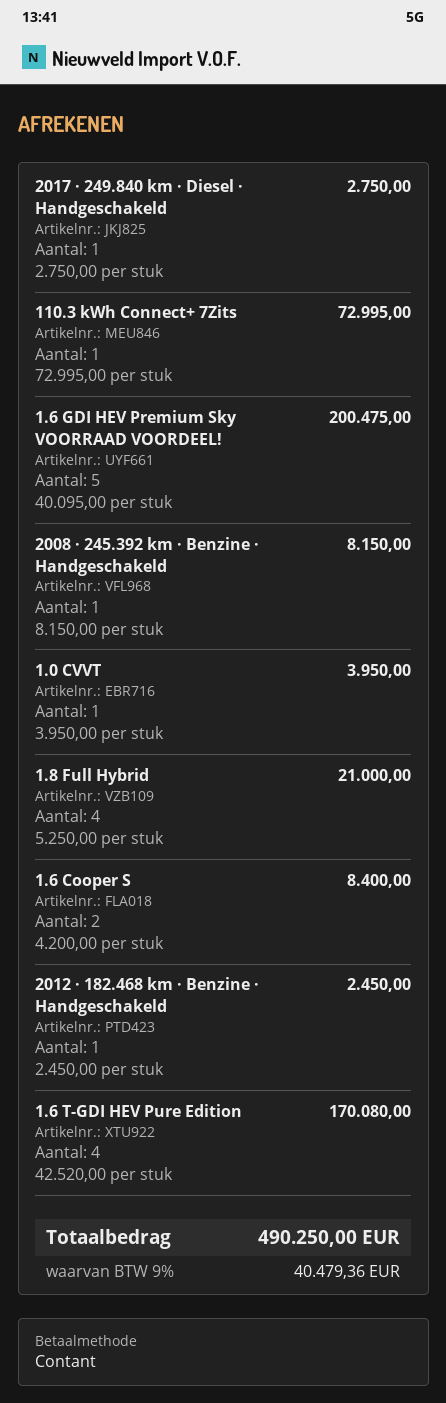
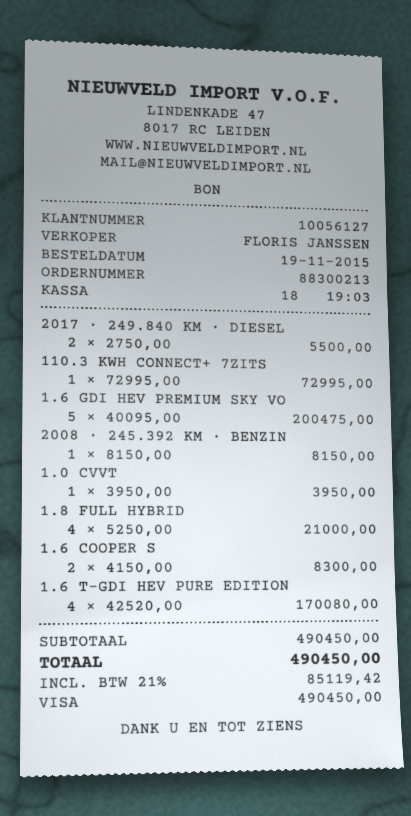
payment method: cash -> Visa
2017 · 249.840 km · Diesel · Handgeschakeld: 1 x 2750.00 = 2750.00 -> 2 x 2750.00 = 5500.00
1.6 Cooper S: 2 x 4200.00 = 8400.00 -> 2 x 4150.00 = 8300.00
2012 · 182.468 km · Benzine · Handgeschakeld: 1 x 2450.00 = 2450.00 -> none
tax: 9% = 40479.36 -> 21% = 85119.42
total: 490250.00 -> 490450.00

